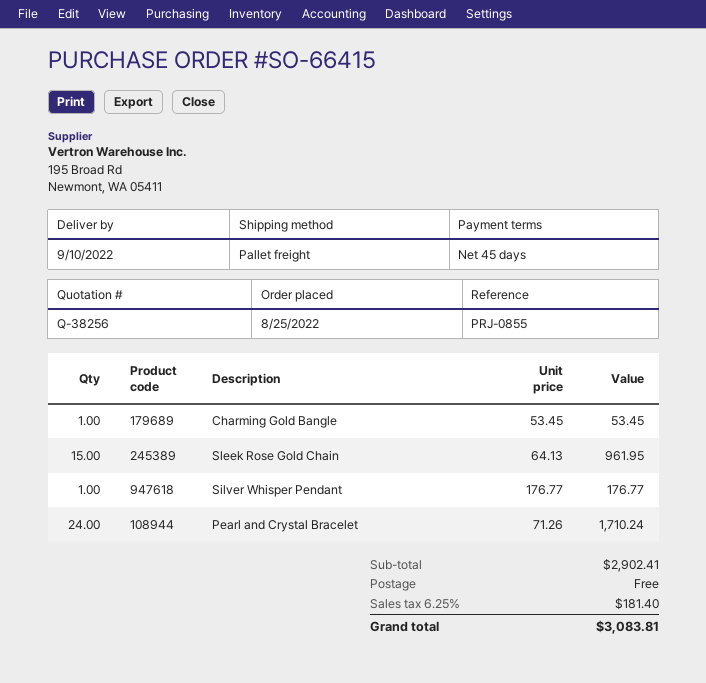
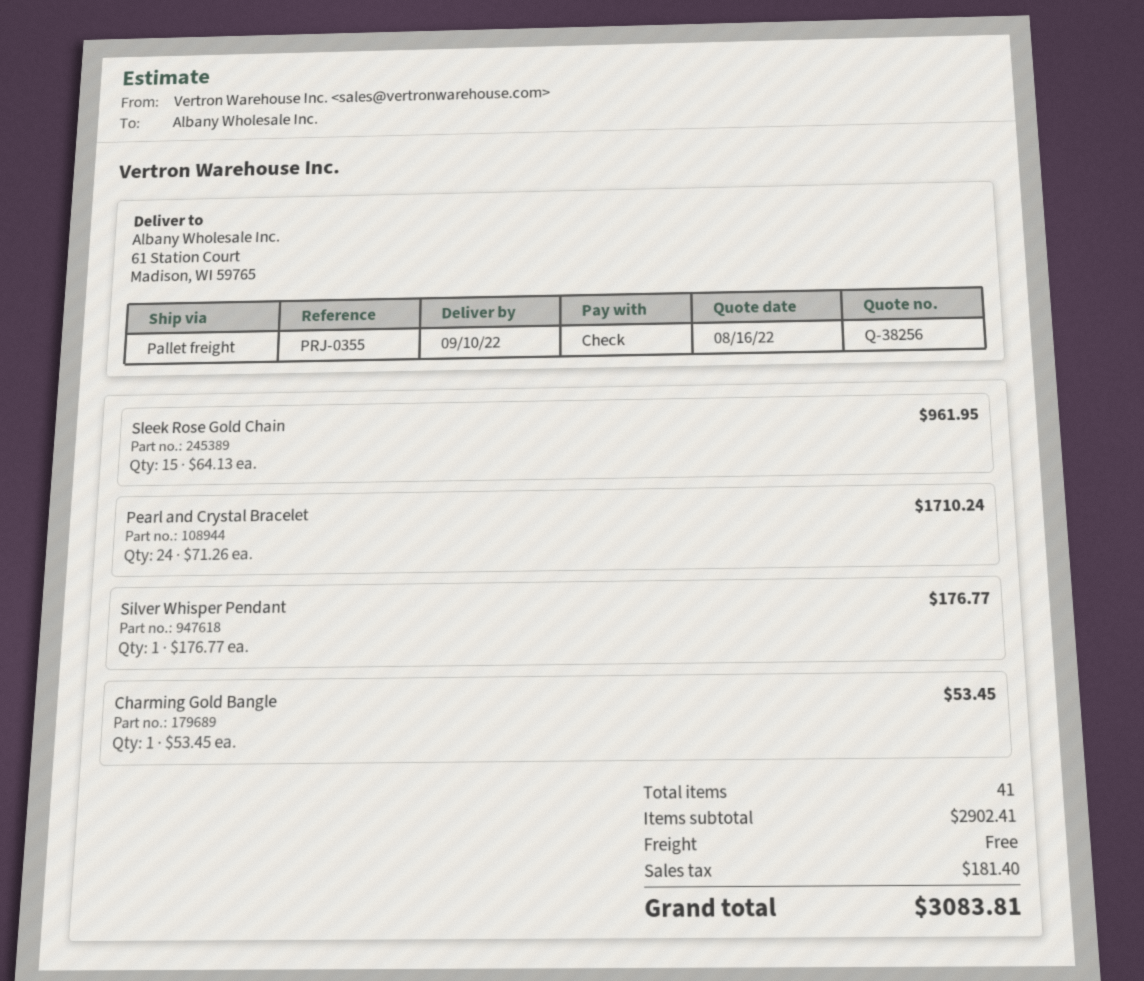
reference: PRJ-0855 -> PRJ-0355

